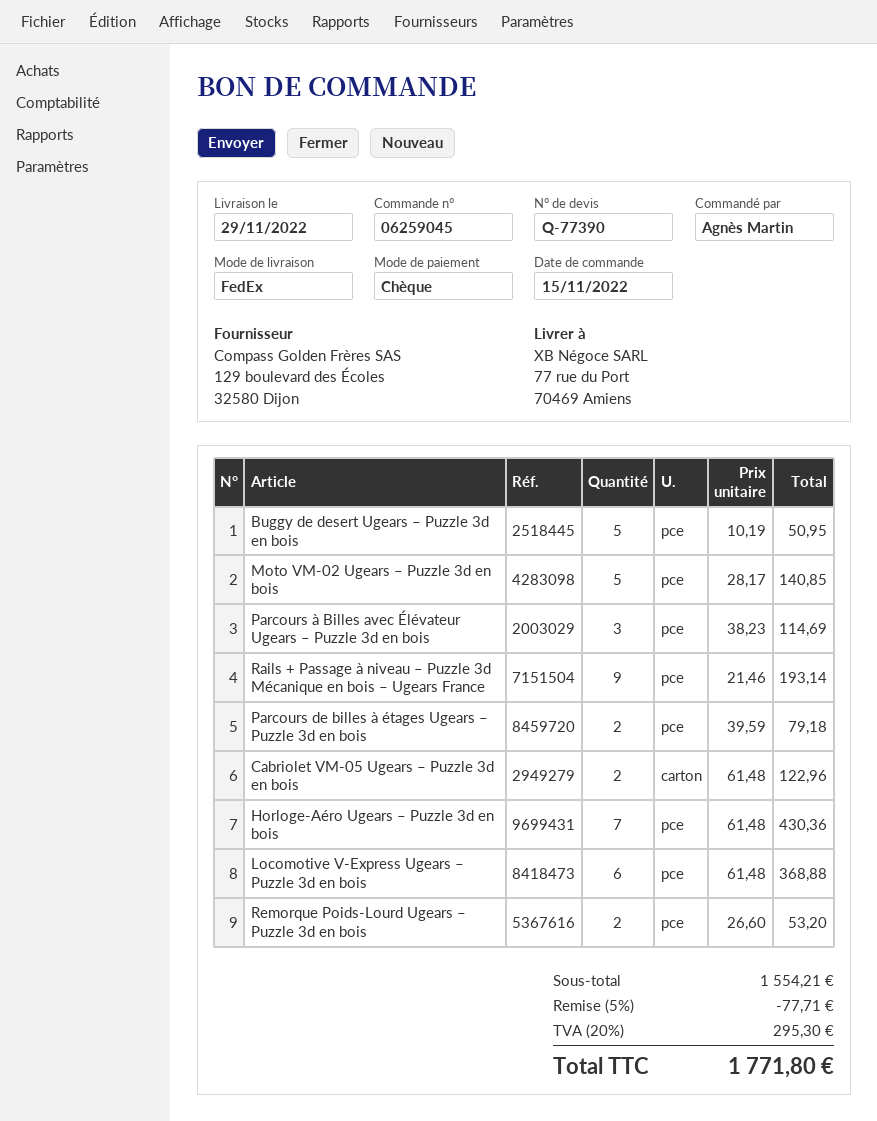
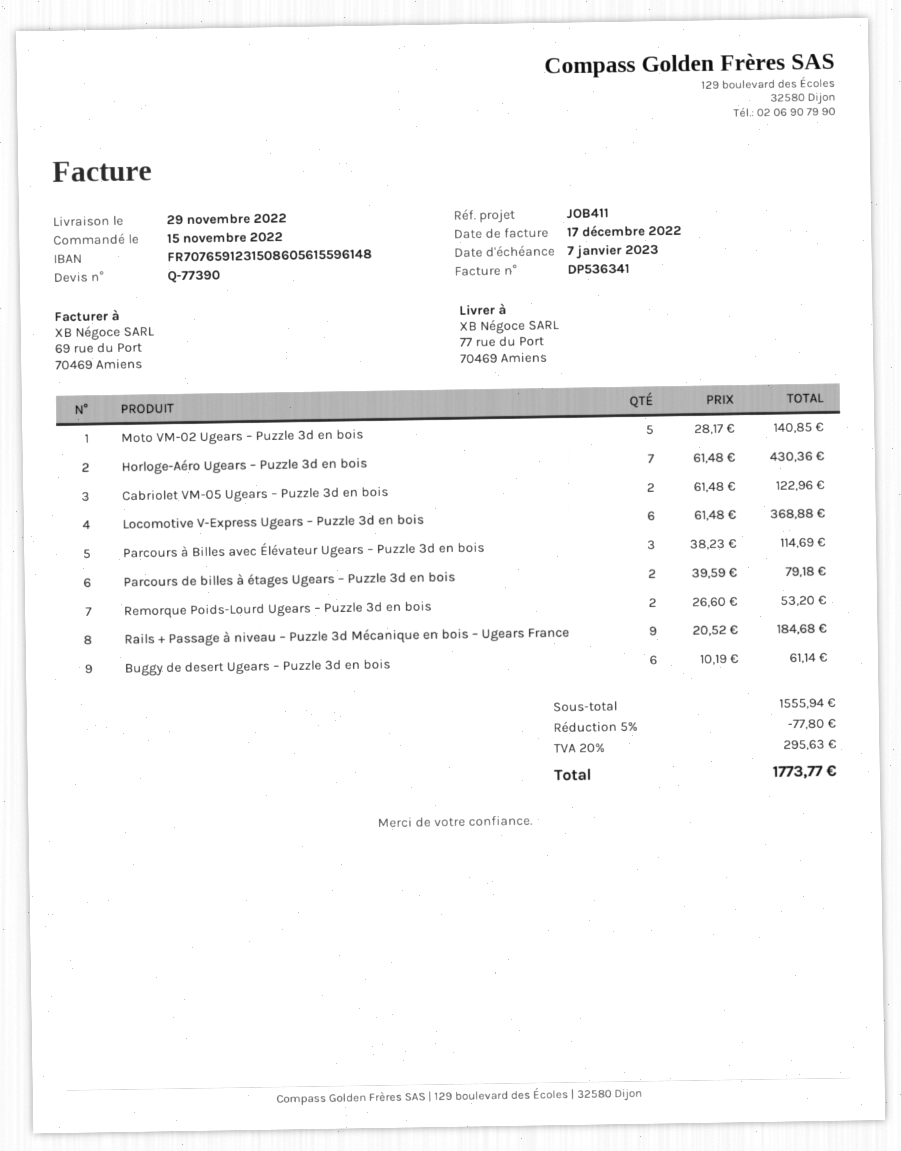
Buggy de desert Ugears – Puzzle 3d en bois: 5 x 10.19 = 50.95 -> 6 x 10.19 = 61.14
Rails + Passage à niveau – Puzzle 3d Mécanique en bois – Ugears France: 9 x 21.46 = 193.14 -> 9 x 20.52 = 184.68
subtotal: 1554.21 -> 1555.94
discount: 5% = 77.71 -> 5% = 77.80
tax: 20% = 295.30 -> 20% = 295.63
total: 1771.80 -> 1773.77

